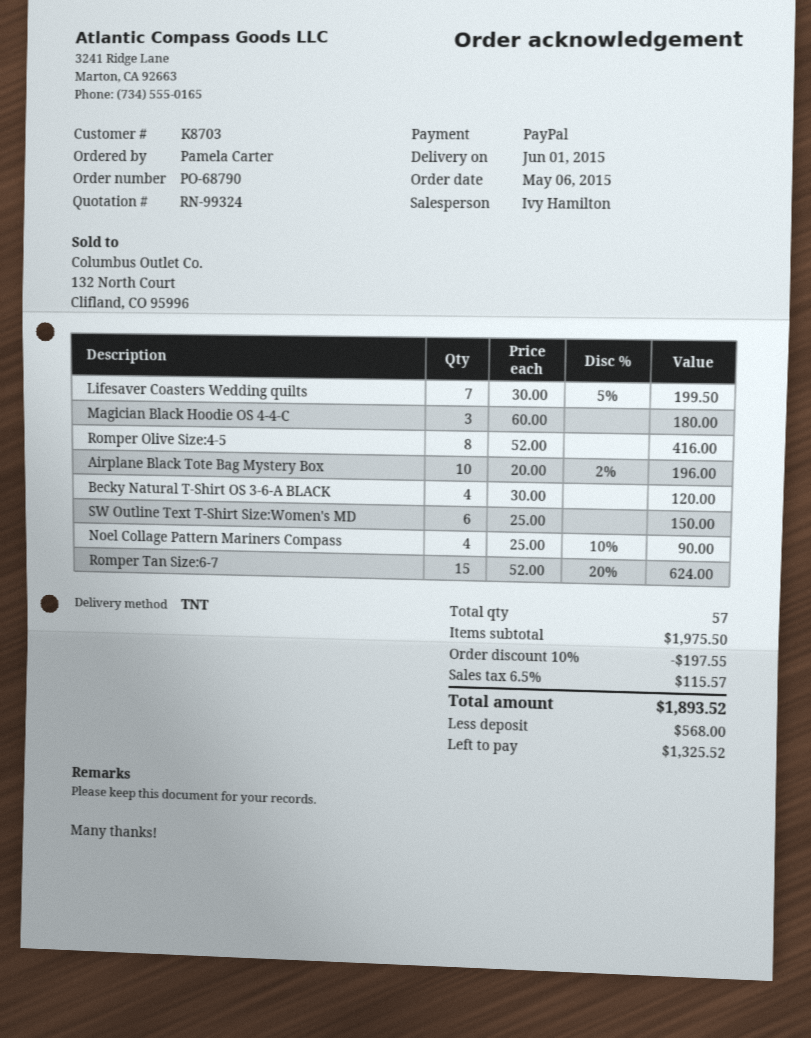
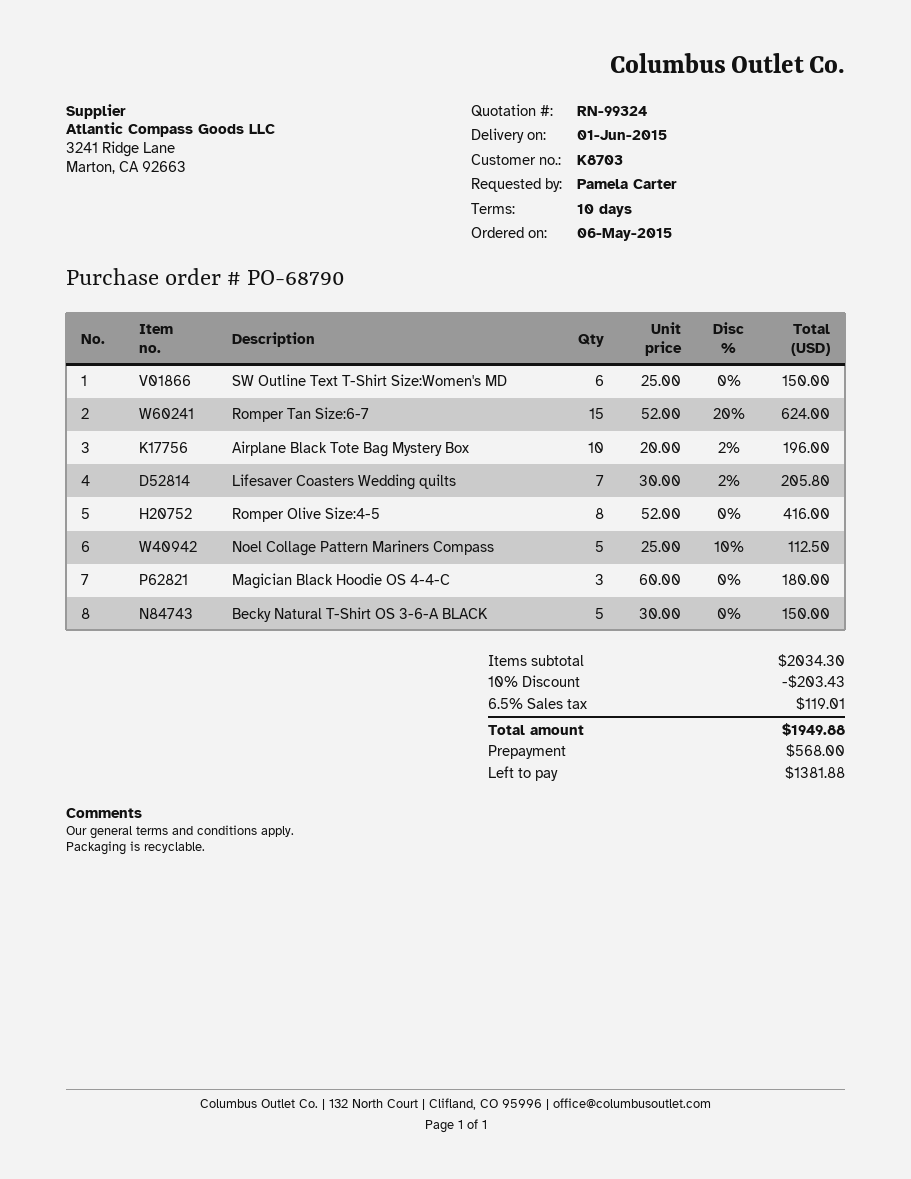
Lifesaver Coasters Wedding quilts: 7 x 30.00 - 5% = 199.50 -> 7 x 30.00 - 2% = 205.80
Becky Natural T-Shirt OS 3-6-A BLACK: 4 x 30.00 = 120.00 -> 5 x 30.00 = 150.00
Noel Collage Pattern Mariners Compass: 4 x 25.00 - 10% = 90.00 -> 5 x 25.00 - 10% = 112.50
subtotal: 1975.50 -> 2034.30
discount: 10% = 197.55 -> 10% = 203.43
tax: 6.5% = 115.57 -> 6.5% = 119.01
total: 1893.52 -> 1949.88
balance: 1325.52 -> 1381.88

